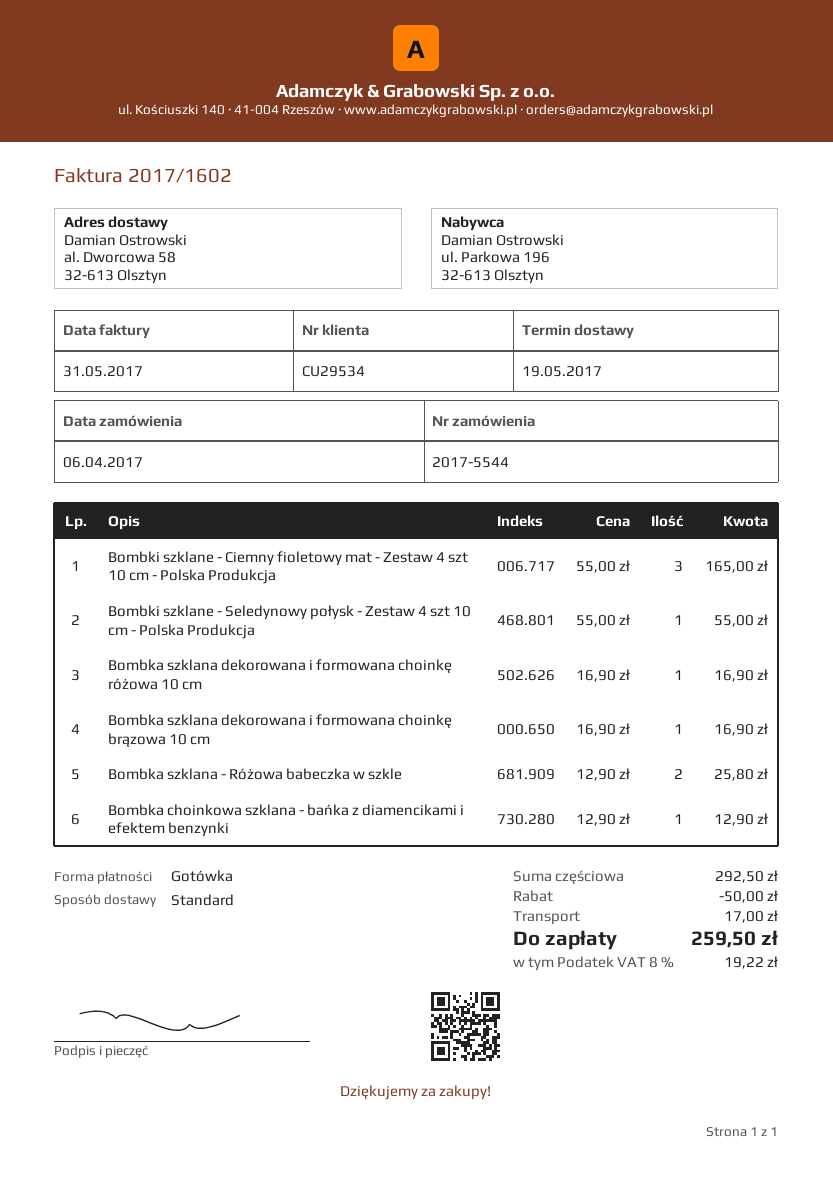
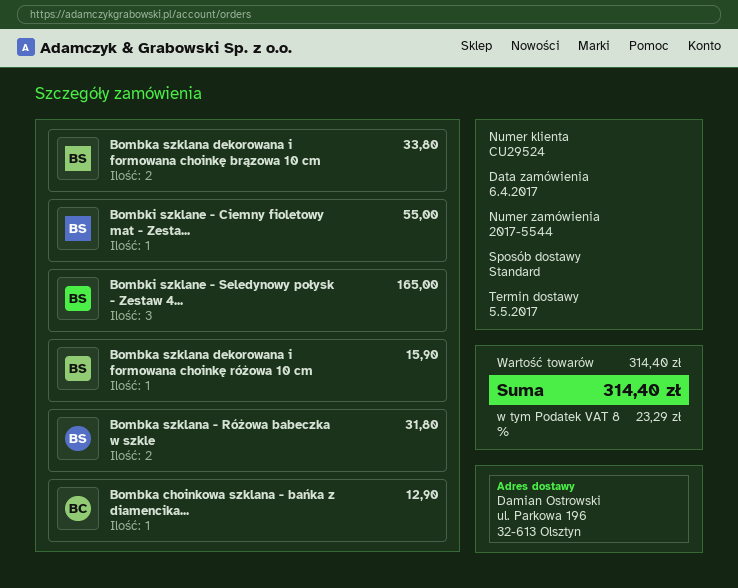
delivery date: 2017-05-19 -> 2017-05-05
customer number: CU29534 -> CU29524
ship to: al. Dworcowa 58, 32-613 Olsztyn -> ul. Parkowa 196, 32-613 Olsztyn
Bombki szklane - Ciemny fioletowy mat - Zestaw 4 szt 10 cm - Polska Produkcja: 3 for 165.00 -> 1 for 55.00
Bombki szklane - Seledynowy połysk - Zestaw 4 szt 10 cm - Polska Produkcja: 1 for 55.00 -> 3 for 165.00
Bombka szklana dekorowana i formowana choinkę różowa 10 cm: 1 for 16.90 -> 1 for 15.90
Bombka szklana dekorowana i formowana choinkę brązowa 10 cm: 1 for 16.90 -> 2 for 33.80
Bombka szklana - Różowa babeczka w szkle: 2 for 25.80 -> 2 for 31.80
subtotal: 292.50 -> 314.40
discount: 50.00 -> none
shipping: 17.00 -> none
tax: 8% = 19.22 -> 8% = 23.29
total: 259.50 -> 314.40

